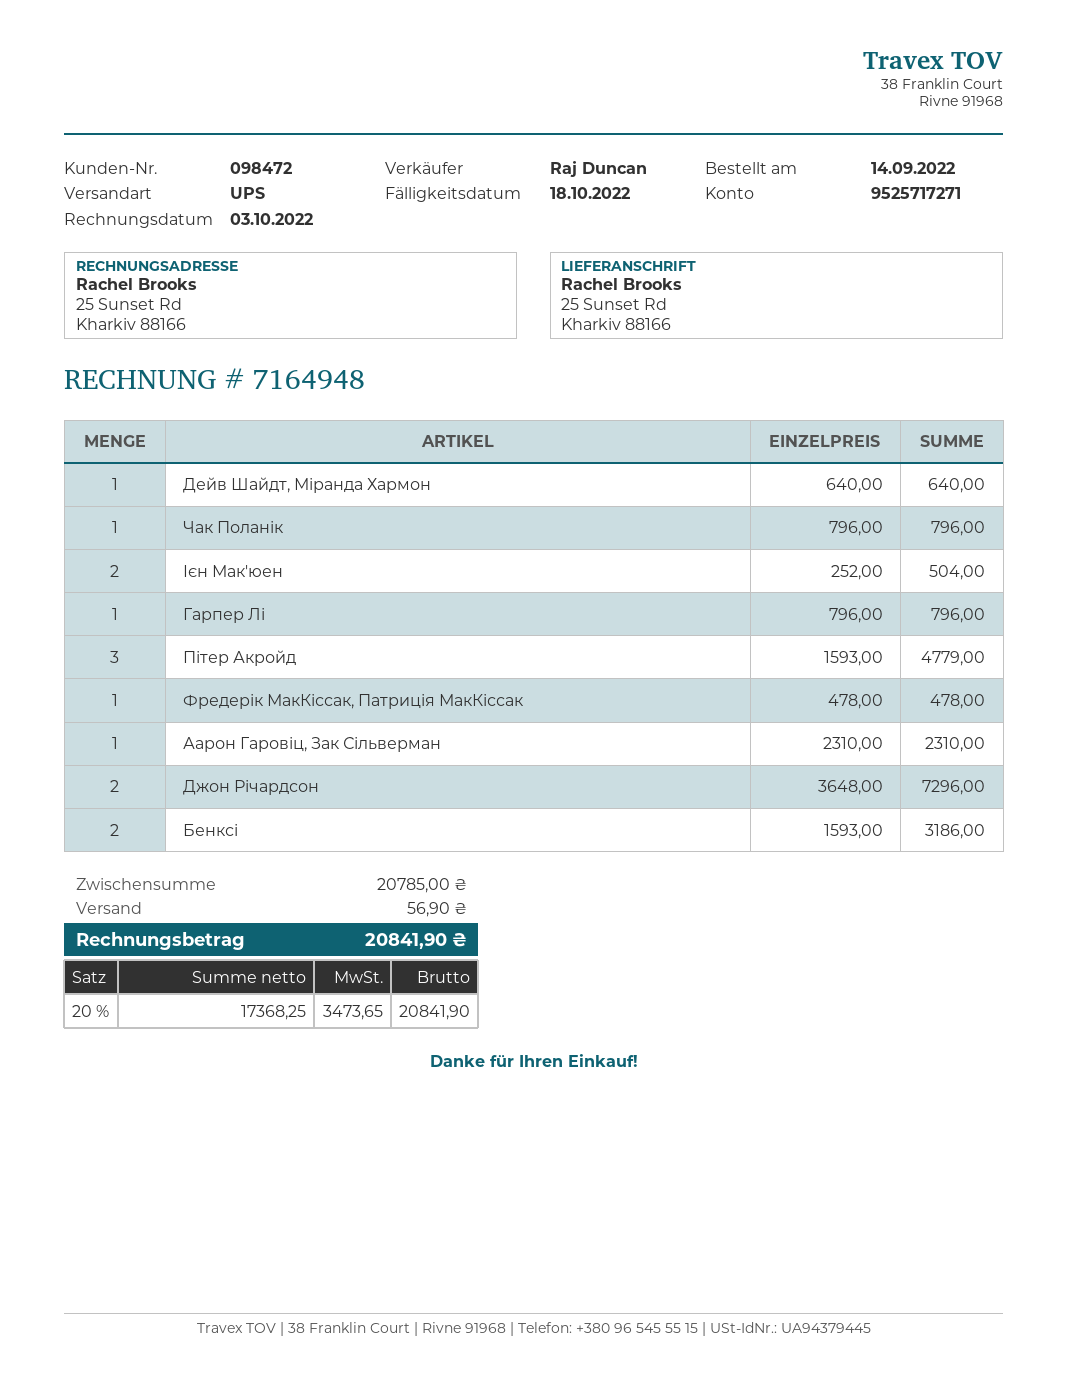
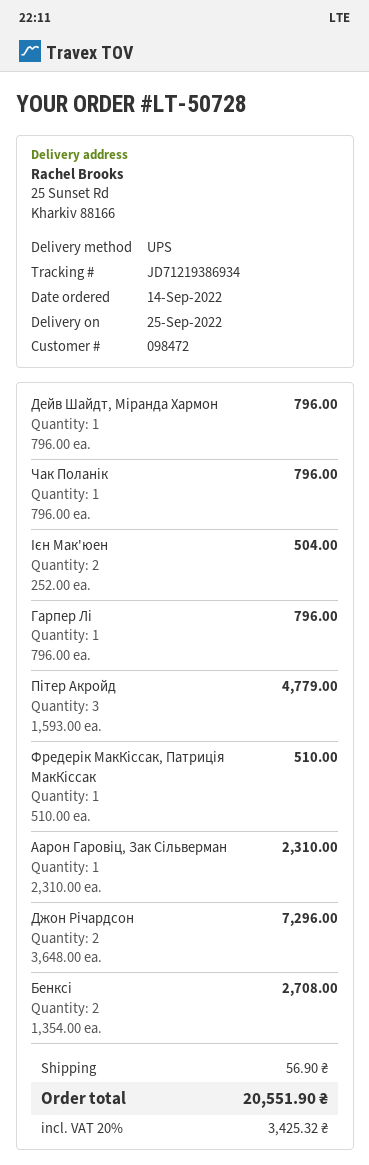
Дейв Шайдт, Міранда Хармон: 1 x 640.00 = 640.00 -> 1 x 796.00 = 796.00
Фредерік МакКіссак, Патриція МакКіссак: 1 x 478.00 = 478.00 -> 1 x 510.00 = 510.00
Бенксі: 2 x 1593.00 = 3186.00 -> 2 x 1354.00 = 2708.00
tax: 20% = 3473.65 -> 20% = 3425.32
total: 20841.90 -> 20551.90

